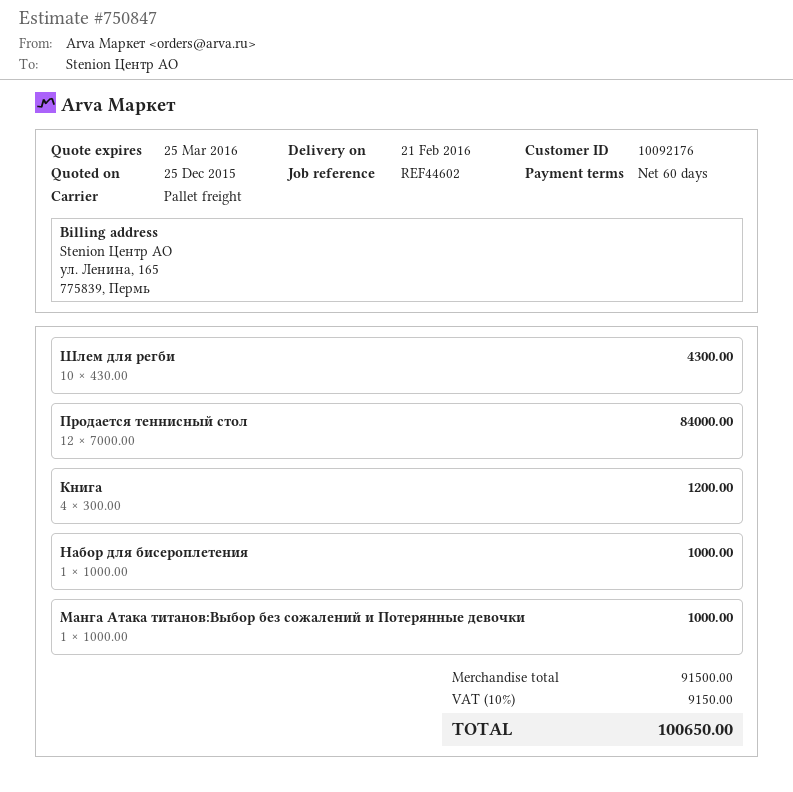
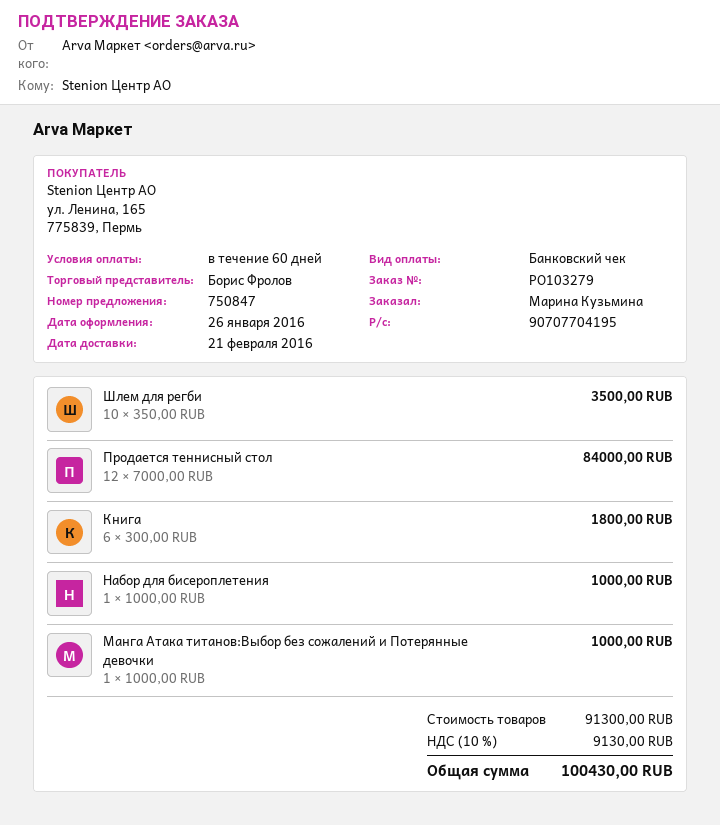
Шлем для регби: 10 x 430.00 = 4300.00 -> 10 x 350.00 = 3500.00
Книга: 4 x 300.00 = 1200.00 -> 6 x 300.00 = 1800.00
subtotal: 91500.00 -> 91300.00
tax: 10% = 9150.00 -> 10% = 9130.00
total: 100650.00 -> 100430.00

